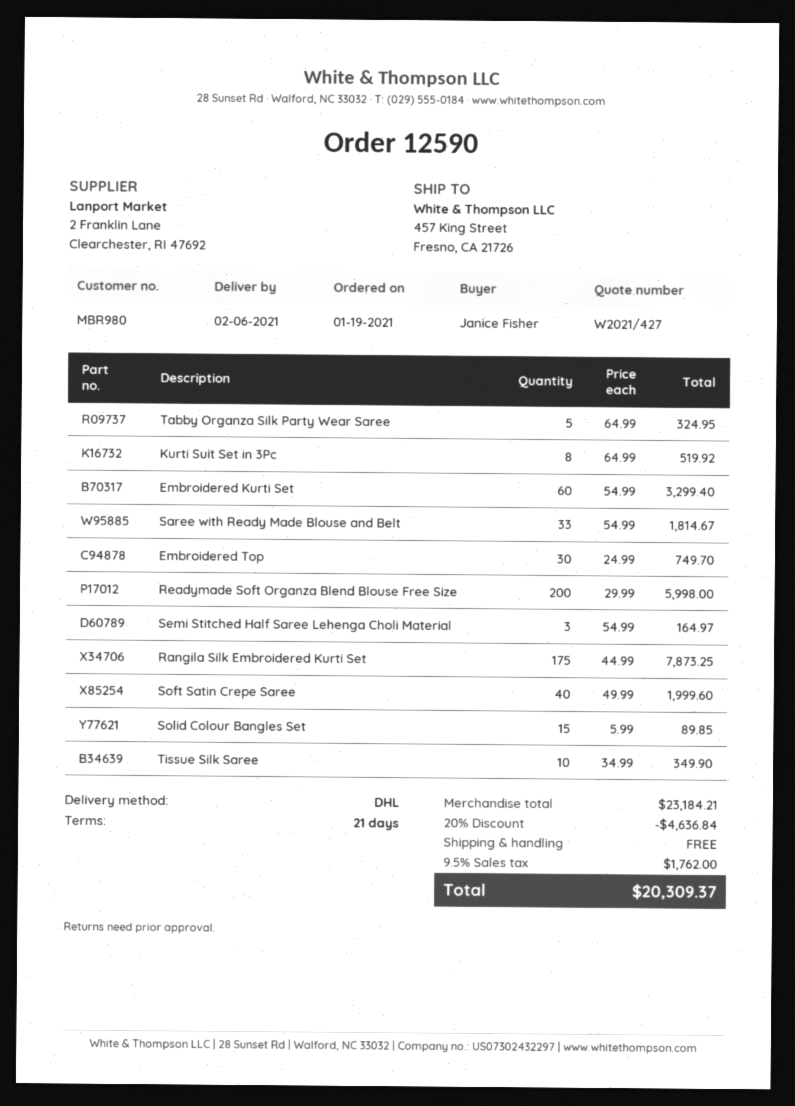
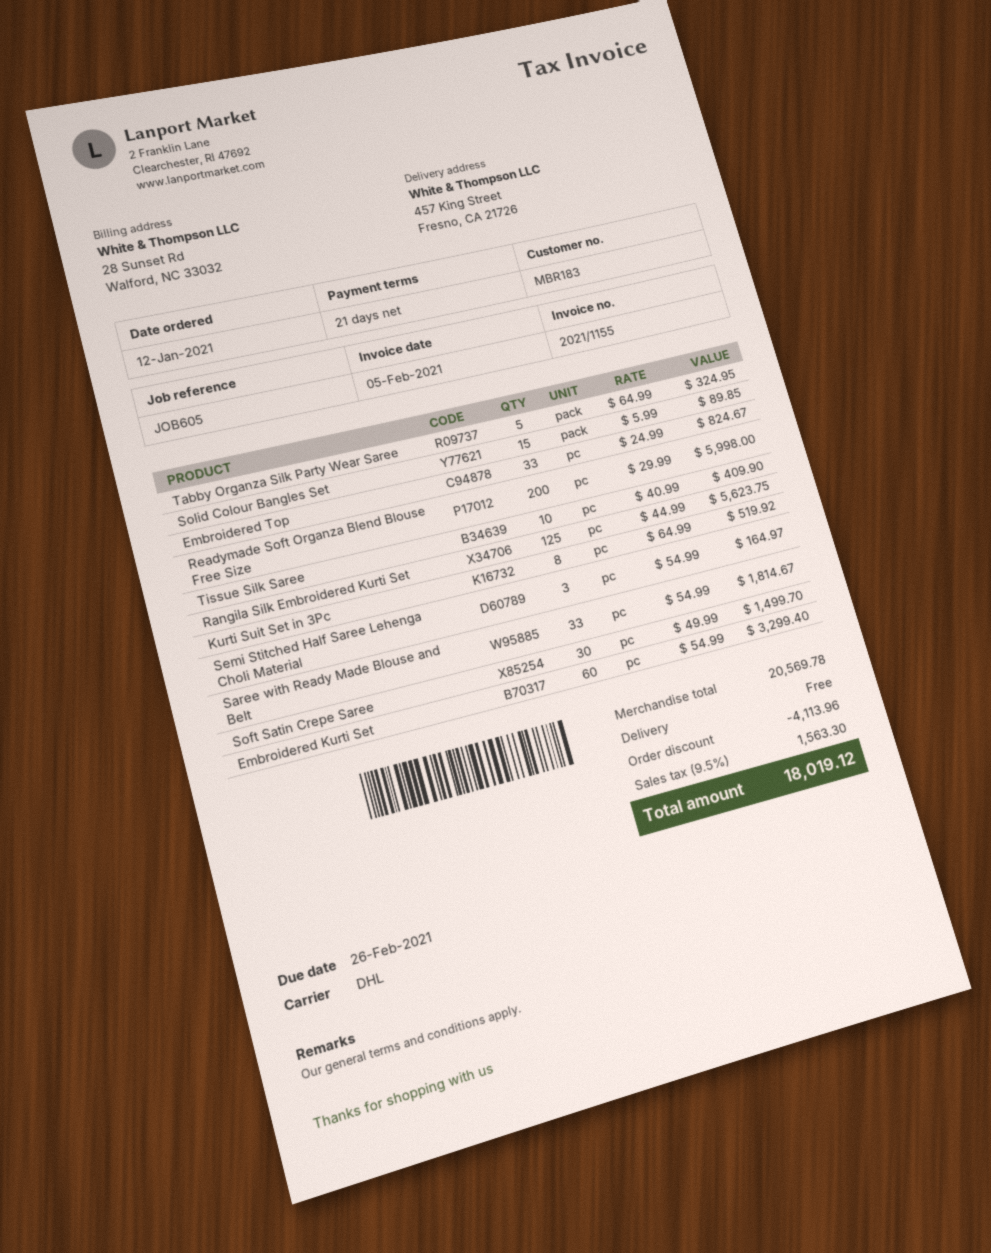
order date: 2021-01-19 -> 2021-01-12
customer number: MBR980 -> MBR183
Embroidered Top: 30 x 24.99 = 749.70 -> 33 x 24.99 = 824.67
Rangila Silk Embroidered Kurti Set: 175 x 44.99 = 7873.25 -> 125 x 44.99 = 5623.75
Soft Satin Crepe Saree: 40 x 49.99 = 1999.60 -> 30 x 49.99 = 1499.70
Tissue Silk Saree: 10 x 34.99 = 349.90 -> 10 x 40.99 = 409.90
subtotal: 23184.21 -> 20569.78
discount: 4636.84 -> 4113.96
tax: 9.5% = 1762.00 -> 9.5% = 1563.30
total: 20309.37 -> 18019.12

